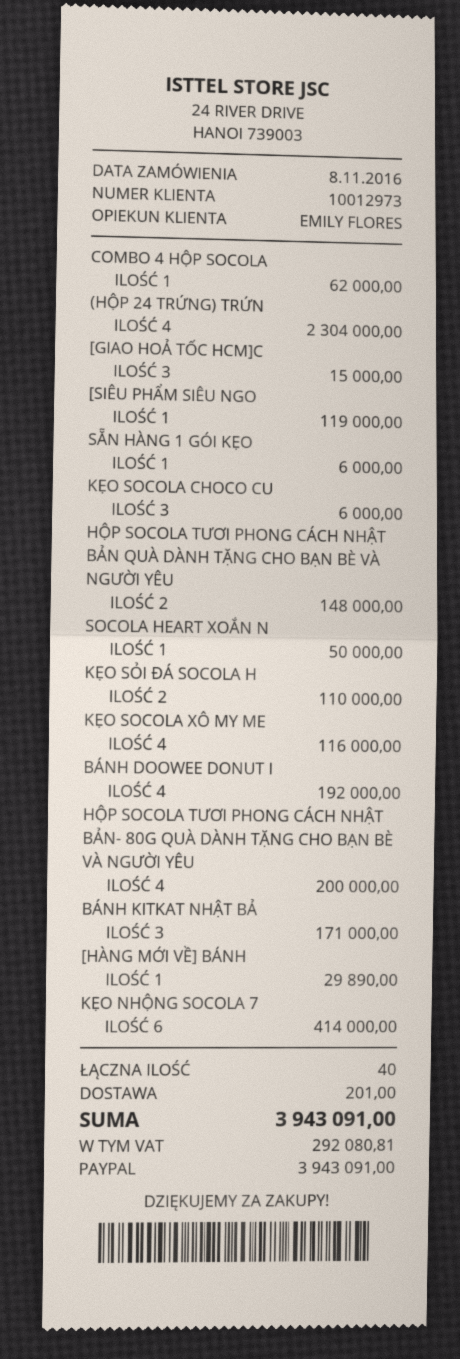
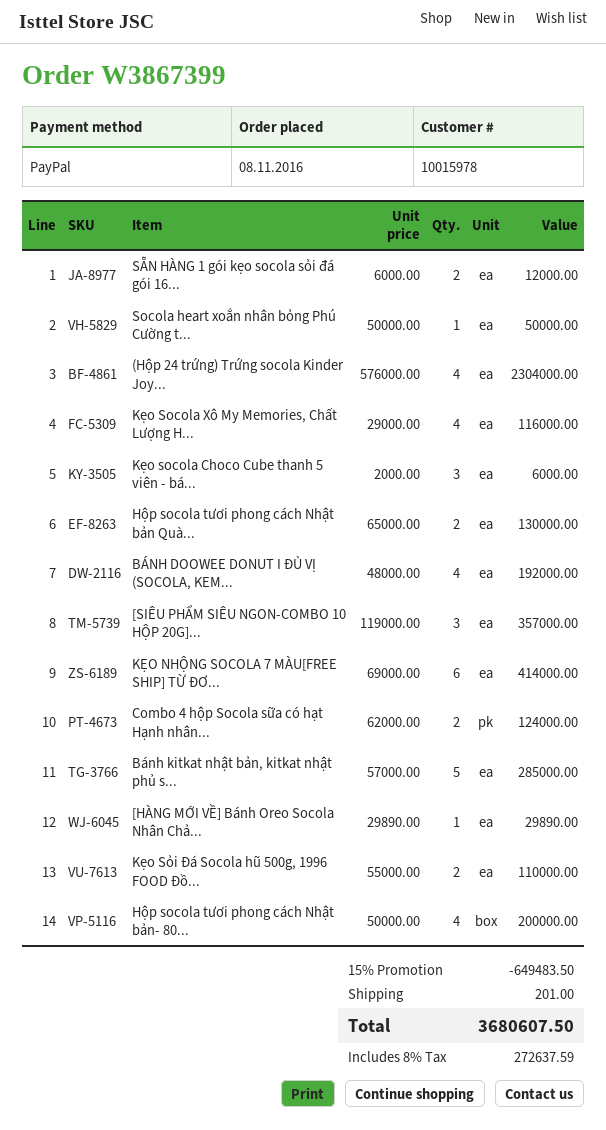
customer number: 10012973 -> 10015978
COMBO 4 HỘP SOCOLA: 1 for 62000.00 -> 2 for 124000.00
[GIAO HOẢ TỐC HCM]C: 3 for 15000.00 -> none
[SIÊU PHẨM SIÊU NGO: 1 for 119000.00 -> 3 for 357000.00
SẴN HÀNG 1 GÓI KẸO: 1 for 6000.00 -> 2 for 12000.00
HỘP SOCOLA TƯƠI PHONG CÁCH NHẬT BẢN QUÀ DÀNH TẶNG CHO BẠN BÈ VÀ NGƯỜI YÊU: 2 for 148000.00 -> 2 for 130000.00
BÁNH KITKAT NHẬT BẢ: 3 for 171000.00 -> 5 for 285000.00
discount: none -> 15% = 649483.50
tax: 292080.81 -> 272637.59
total: 3943091.00 -> 3680607.50

